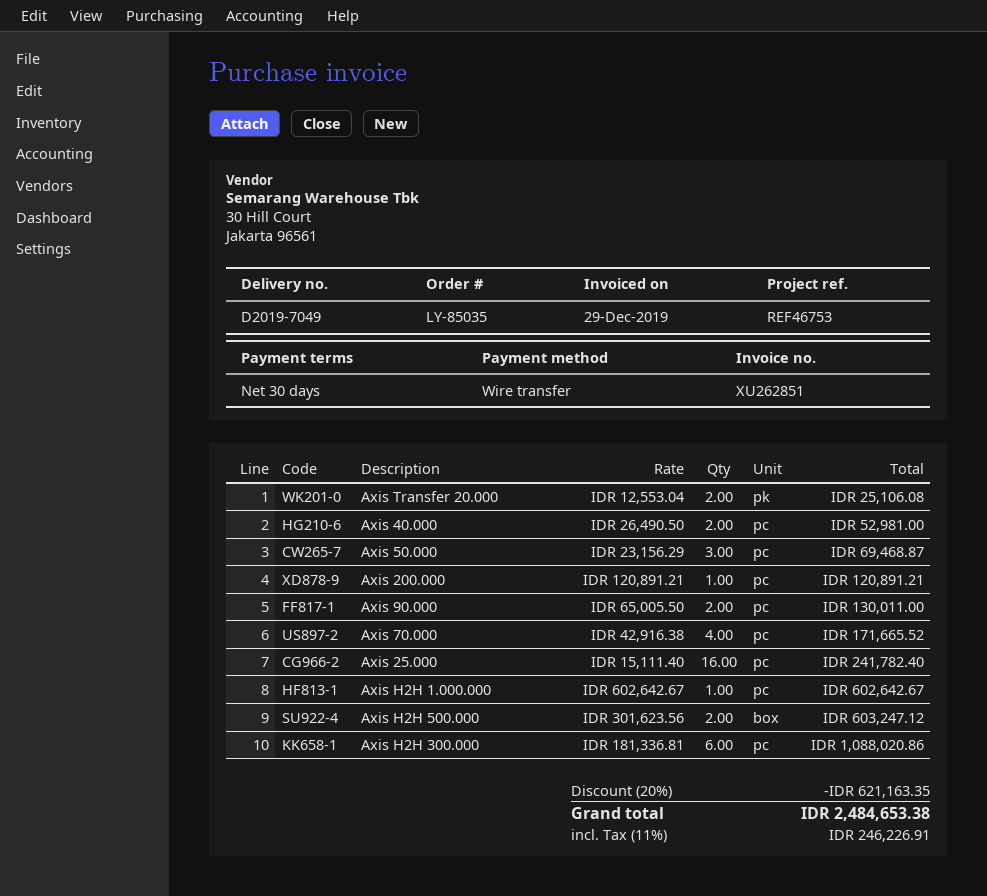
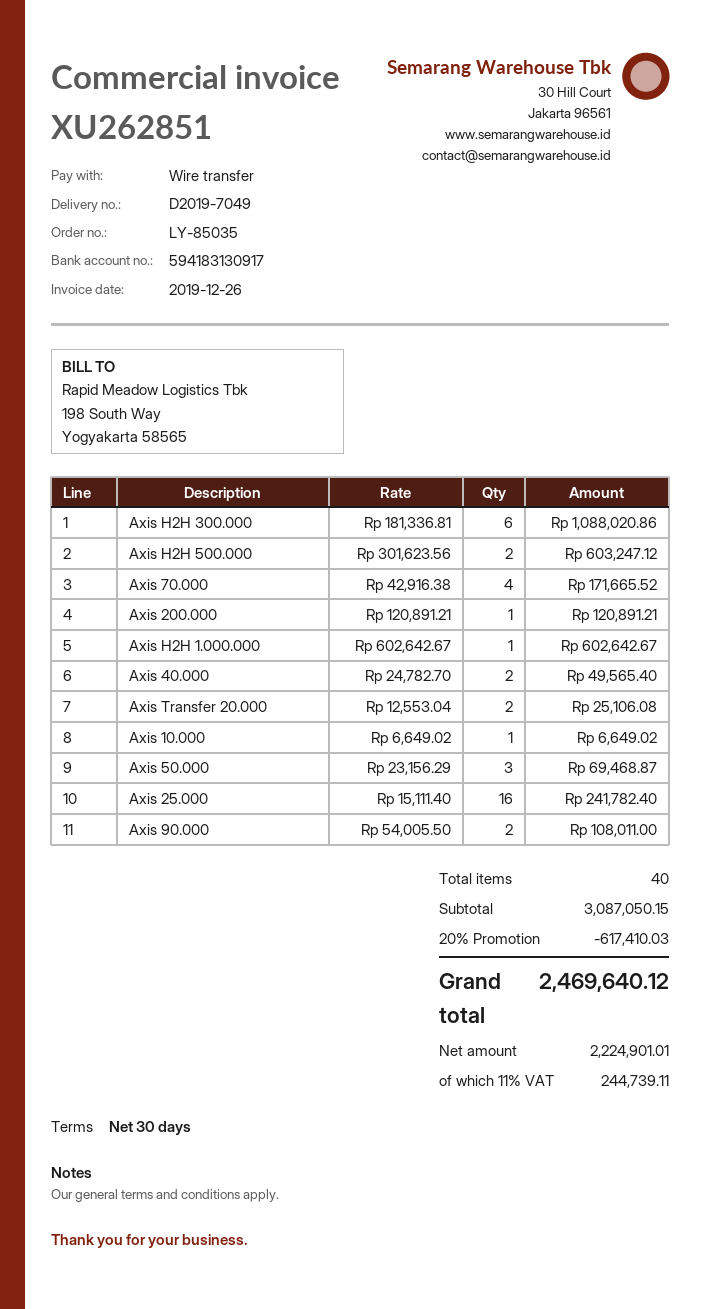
invoice date: 2019-12-29 -> 2019-12-26
Axis 40.000: 2 x 26490.50 = 52981.00 -> 2 x 24782.70 = 49565.40
Axis 90.000: 2 x 65005.50 = 130011.00 -> 2 x 54005.50 = 108011.00
Axis 10.000: none -> 1 x 6649.02 = 6649.02
discount: 20% = 621163.35 -> 20% = 617410.03
tax: 11% = 246226.91 -> 11% = 244739.11
total: 2484653.38 -> 2469640.12

